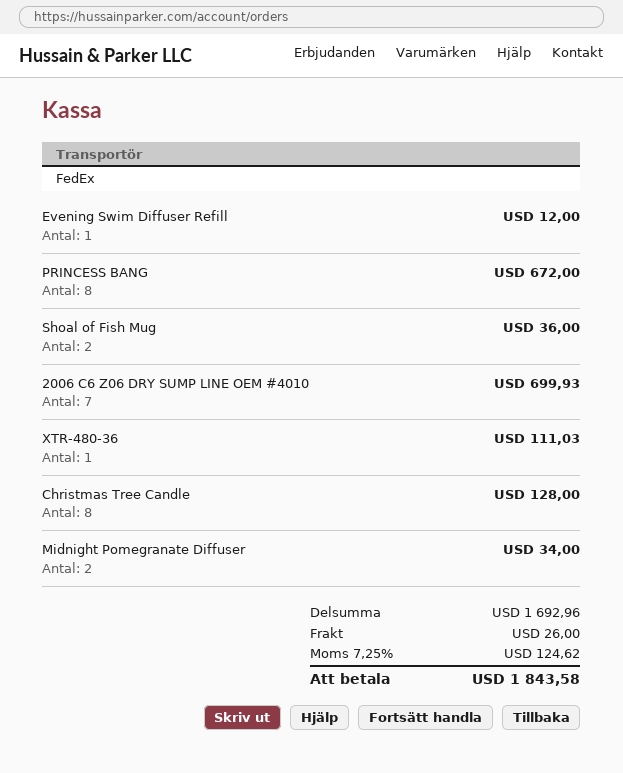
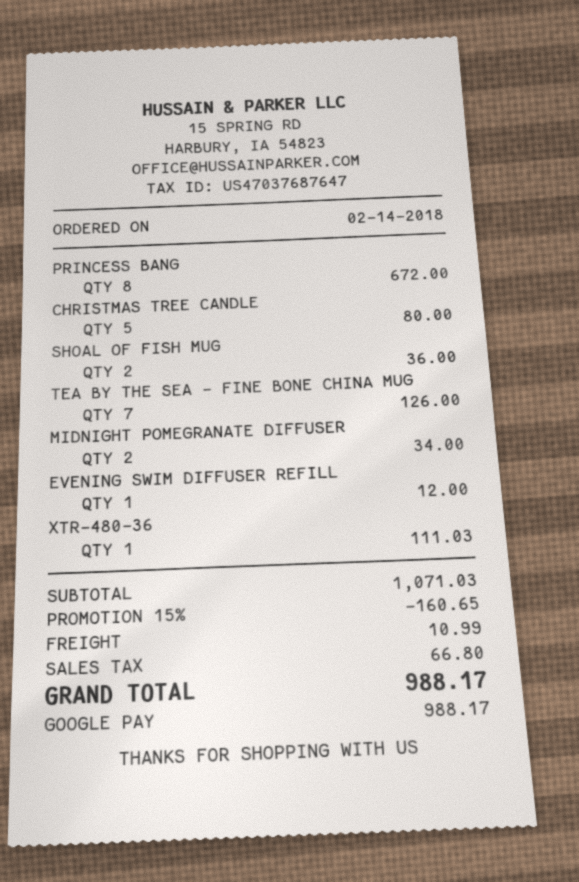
2006 C6 Z06 DRY SUMP LINE OEM #4010: 7 for 699.93 -> none
Christmas Tree Candle: 8 for 128.00 -> 5 for 80.00
TEA BY THE SEA - FINE BONE CHINA MUG: none -> 7 for 126.00
subtotal: 1692.96 -> 1071.03
discount: none -> 15% = 160.65
shipping: 26.00 -> 10.99
tax: 124.62 -> 66.80
total: 1843.58 -> 988.17

